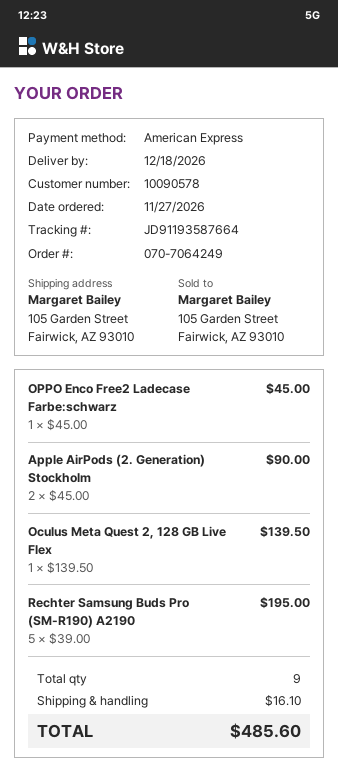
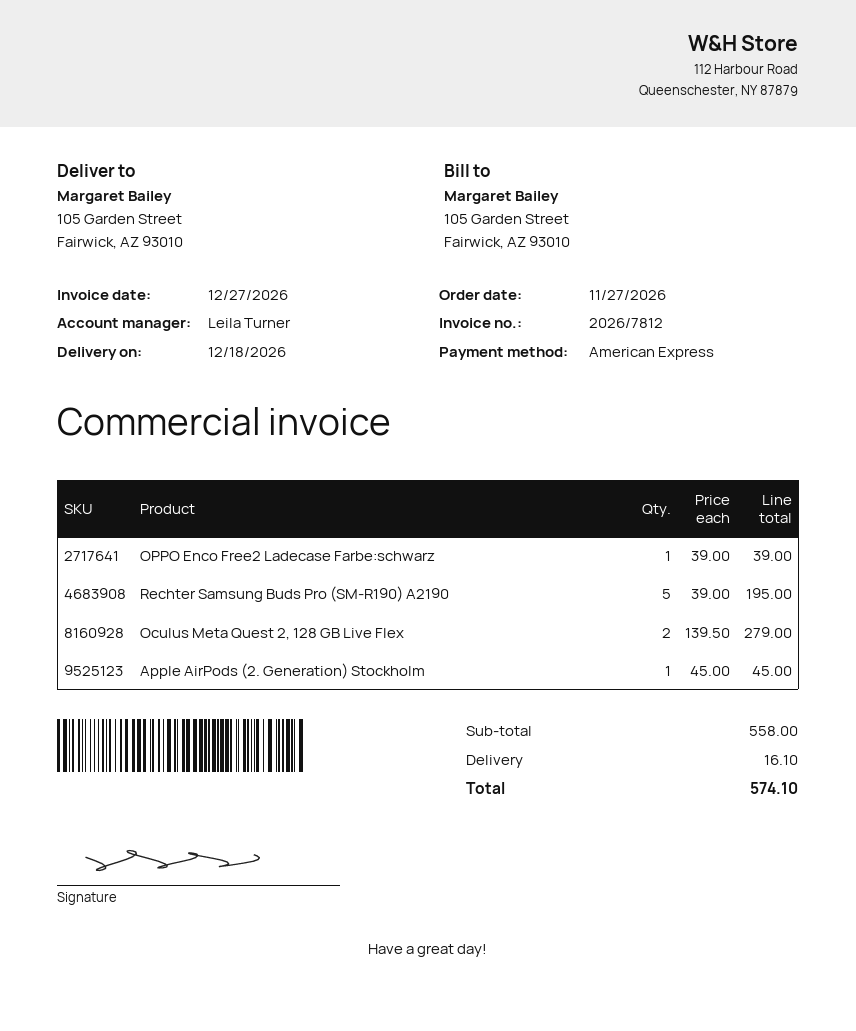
OPPO Enco Free2 Ladecase Farbe:schwarz: 1 x 45.00 = 45.00 -> 1 x 39.00 = 39.00
Apple AirPods (2. Generation) Stockholm: 2 x 45.00 = 90.00 -> 1 x 45.00 = 45.00
Oculus Meta Quest 2, 128 GB Live Flex: 1 x 139.50 = 139.50 -> 2 x 139.50 = 279.00
total: 485.60 -> 574.10

